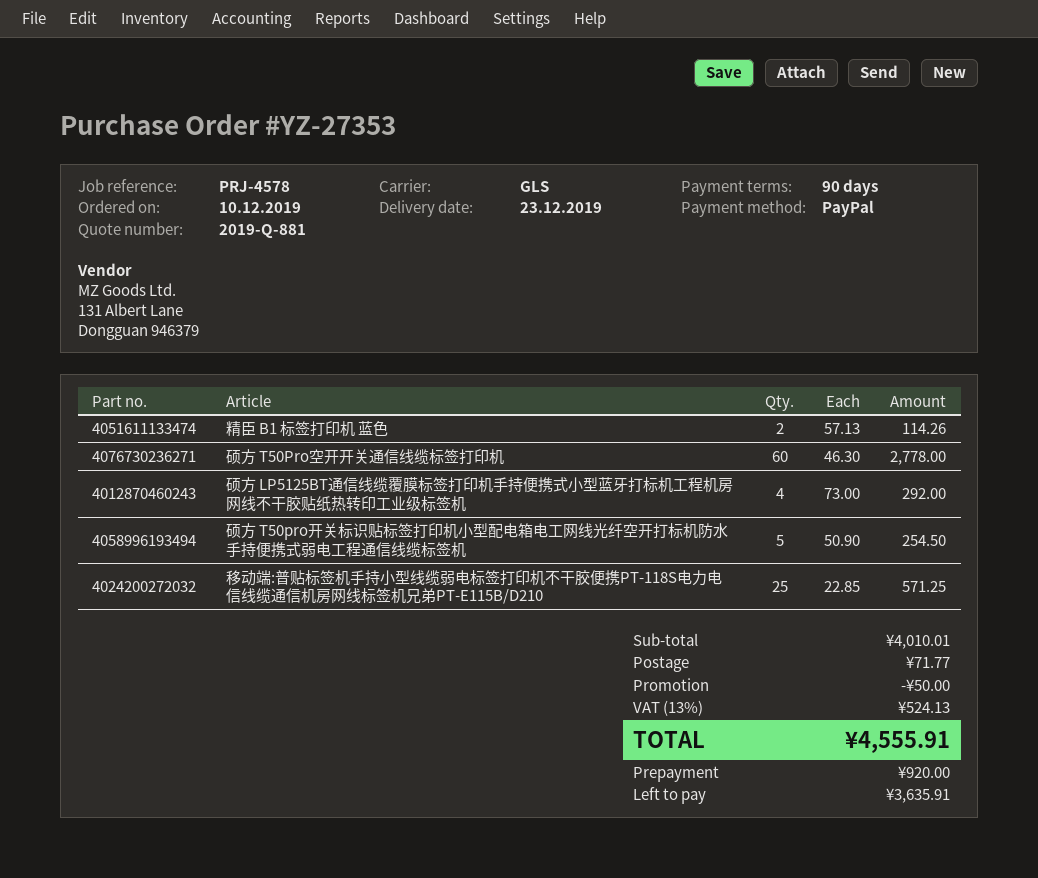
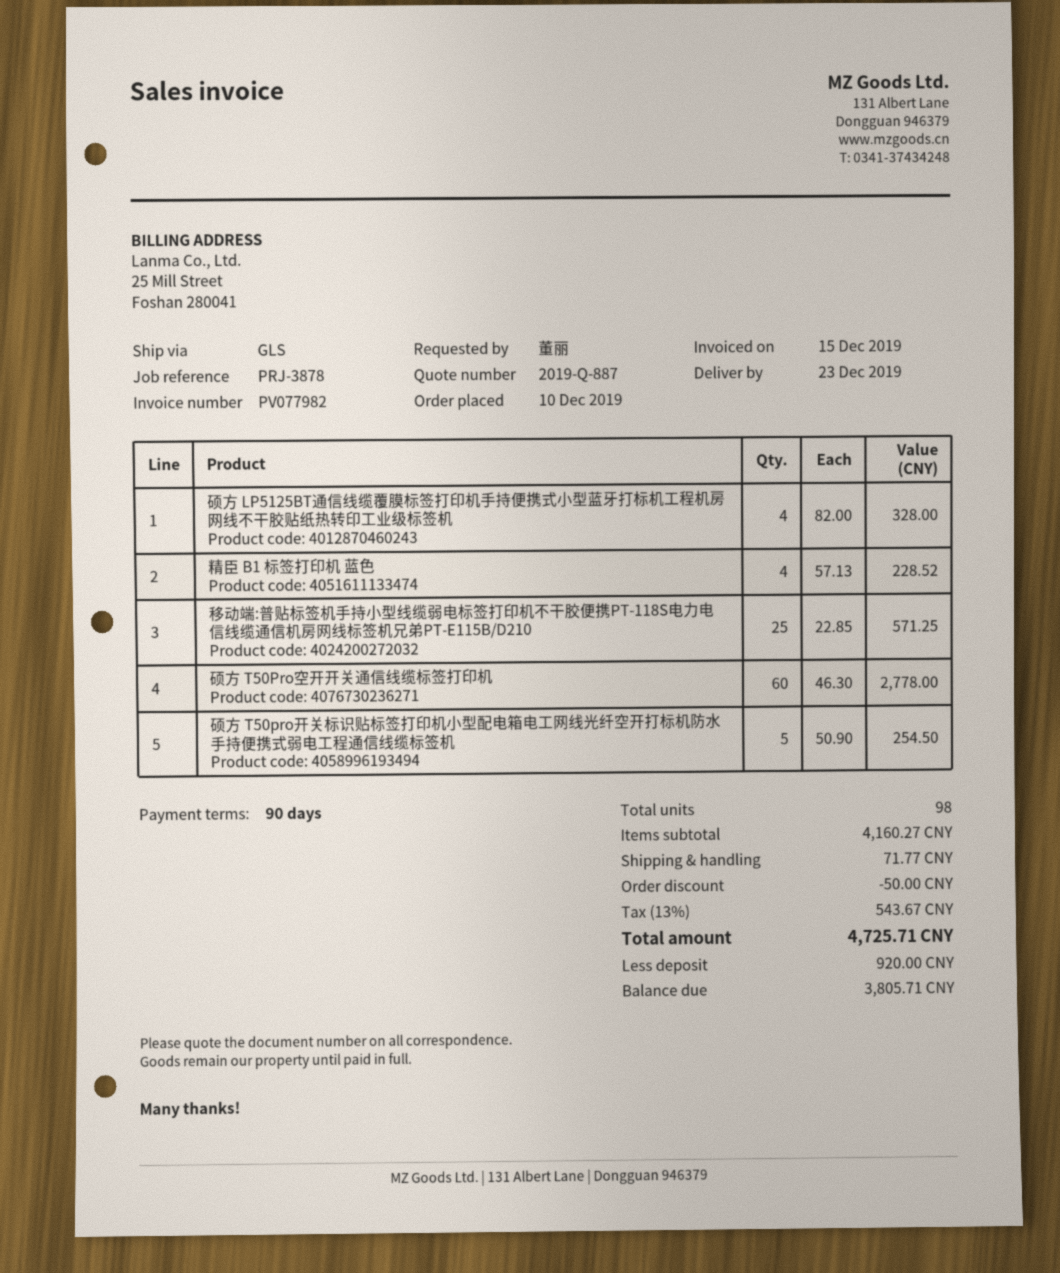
quote number: 2019-Q-881 -> 2019-Q-887
reference: PRJ-4578 -> PRJ-3878
精臣 B1 标签打印机 蓝色: 2 x 57.13 = 114.26 -> 4 x 57.13 = 228.52
硕方 LP5125BT通信线缆覆膜标签打印机手持便携式小型蓝牙打标机工程机房网线不干胶贴纸热转印工业级标签机: 4 x 73.00 = 292.00 -> 4 x 82.00 = 328.00
subtotal: 4010.01 -> 4160.27
tax: 13% = 524.13 -> 13% = 543.67
total: 4555.91 -> 4725.71
balance: 3635.91 -> 3805.71

